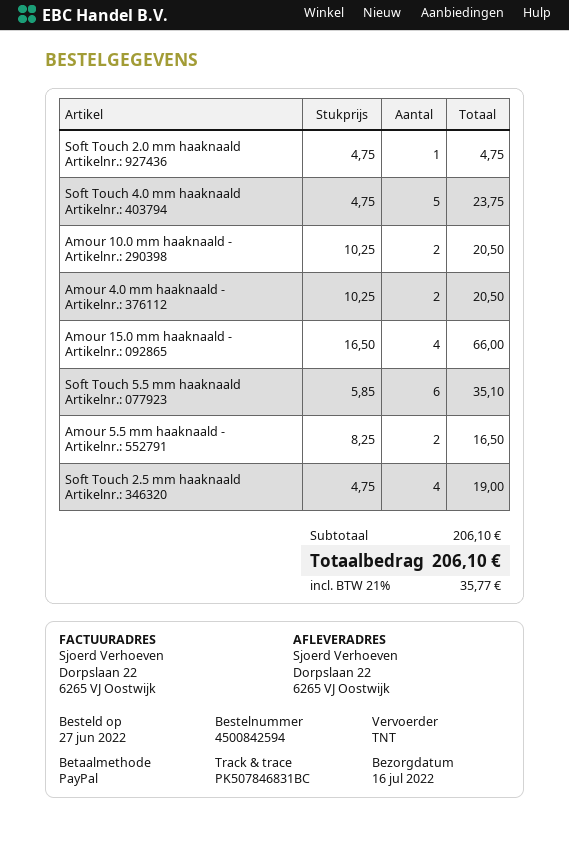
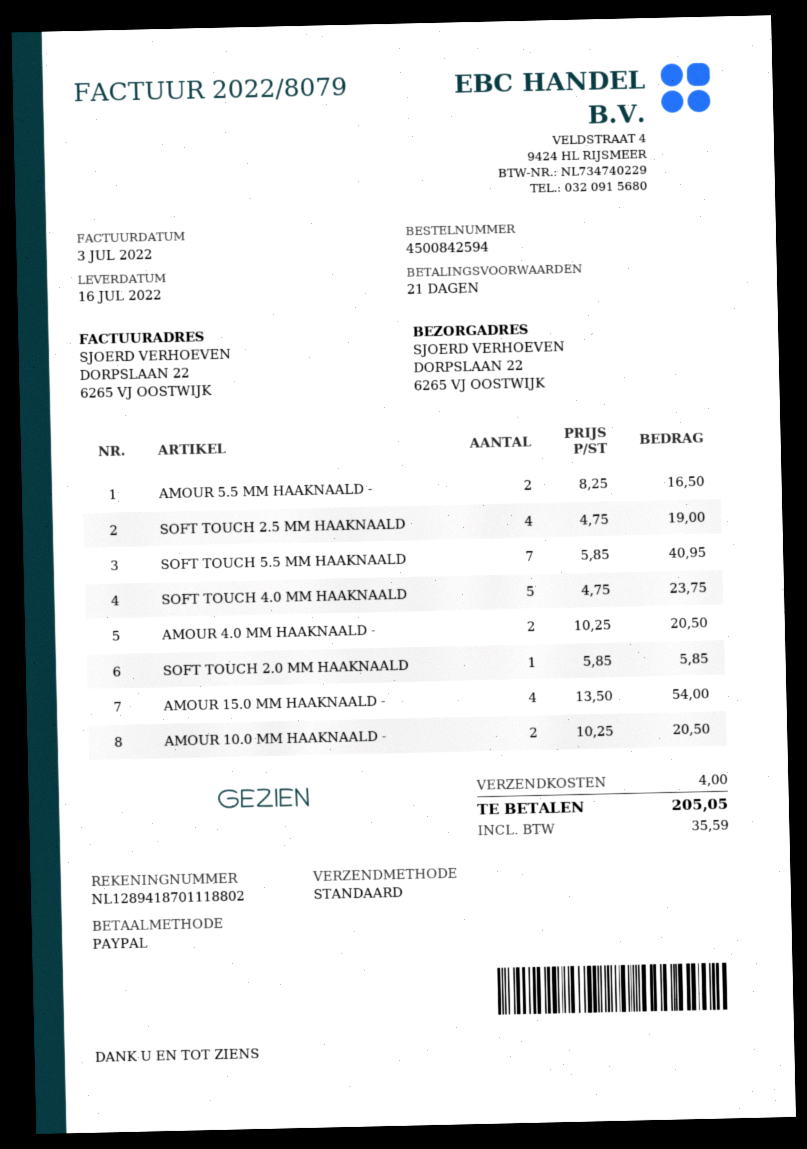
shipping method: TNT -> standard
Soft Touch 2.0 mm haaknaald: 1 x 4.75 = 4.75 -> 1 x 5.85 = 5.85
Amour 15.0 mm haaknaald -: 4 x 16.50 = 66.00 -> 4 x 13.50 = 54.00
Soft Touch 5.5 mm haaknaald: 6 x 5.85 = 35.10 -> 7 x 5.85 = 40.95
shipping: none -> 4.00
tax: 35.77 -> 35.59
total: 206.10 -> 205.05

